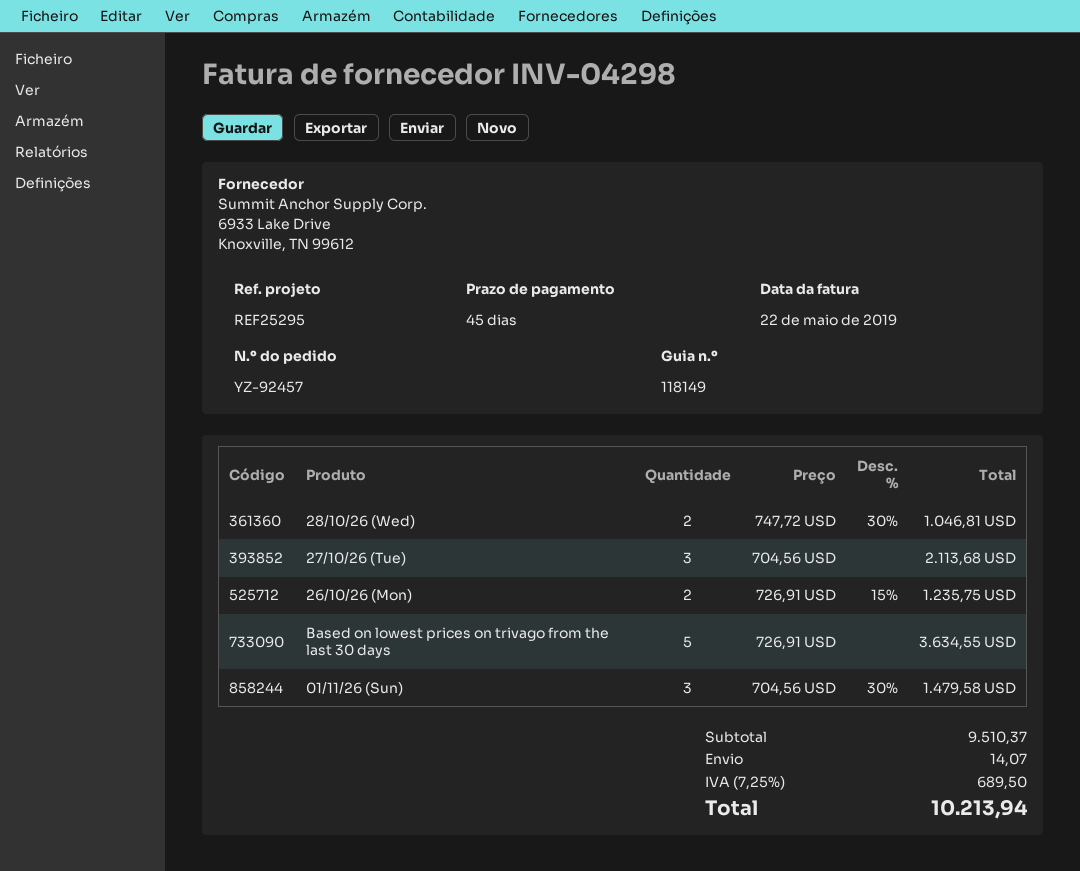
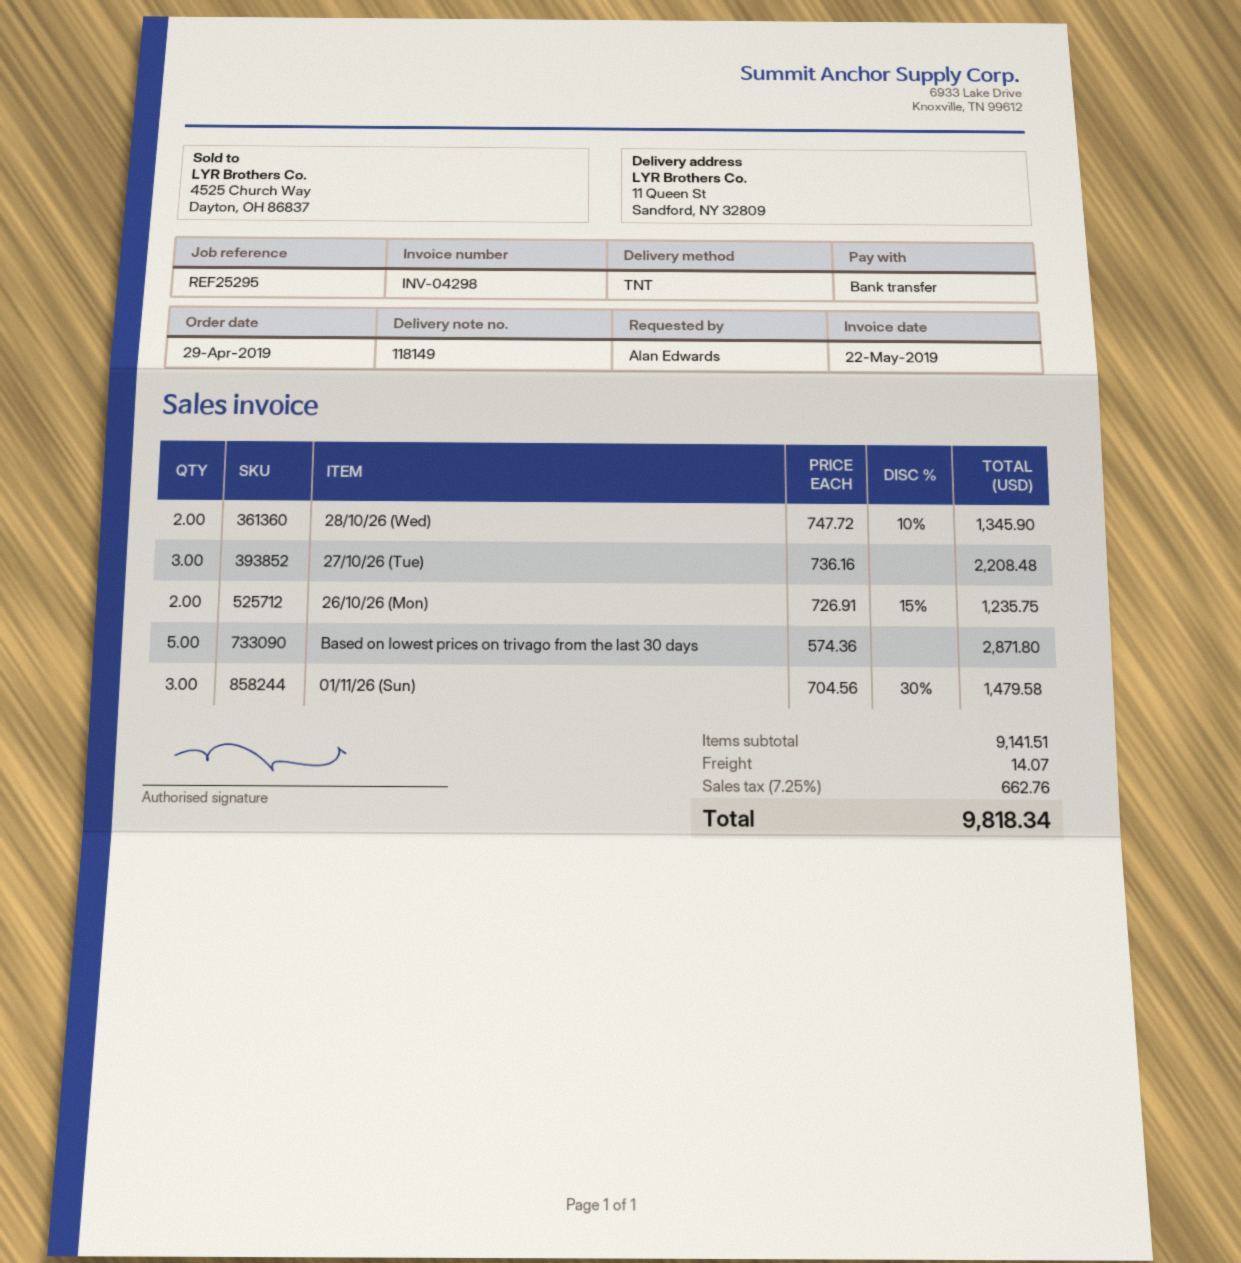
28/10/26 (Wed): 2 x 747.72 - 30% = 1046.81 -> 2 x 747.72 - 10% = 1345.90
27/10/26 (Tue): 3 x 704.56 = 2113.68 -> 3 x 736.16 = 2208.48
Based on lowest prices on trivago from the last 30 days: 5 x 726.91 = 3634.55 -> 5 x 574.36 = 2871.80
subtotal: 9510.37 -> 9141.51
tax: 7.25% = 689.50 -> 7.25% = 662.76
total: 10213.94 -> 9818.34

